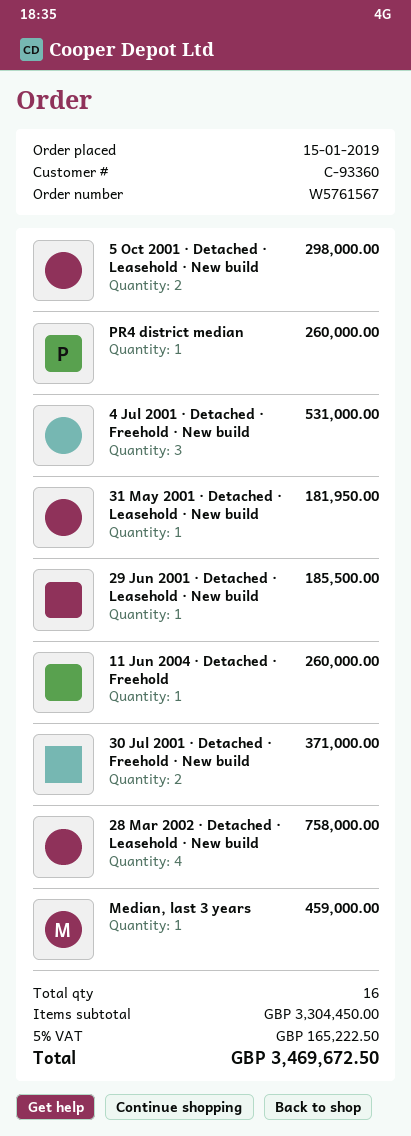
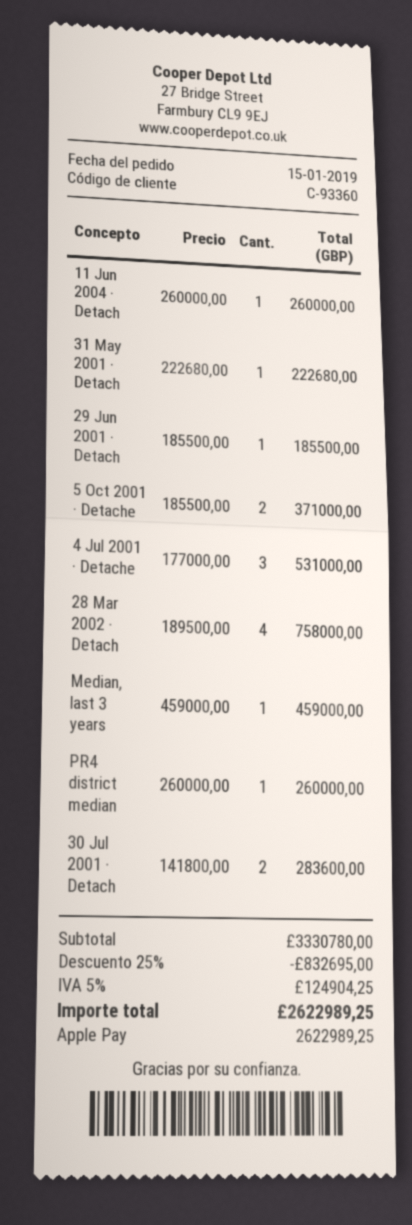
5 Oct 2001 · Detached · Leasehold · New build: 2 for 298000.00 -> 2 for 371000.00
31 May 2001 · Detached · Leasehold · New build: 1 for 181950.00 -> 1 for 222680.00
30 Jul 2001 · Detached · Freehold · New build: 2 for 371000.00 -> 2 for 283600.00
subtotal: 3304450.00 -> 3330780.00
discount: none -> 25% = 832695.00
tax: 5% = 165222.50 -> 5% = 124904.25
total: 3469672.50 -> 2622989.25

